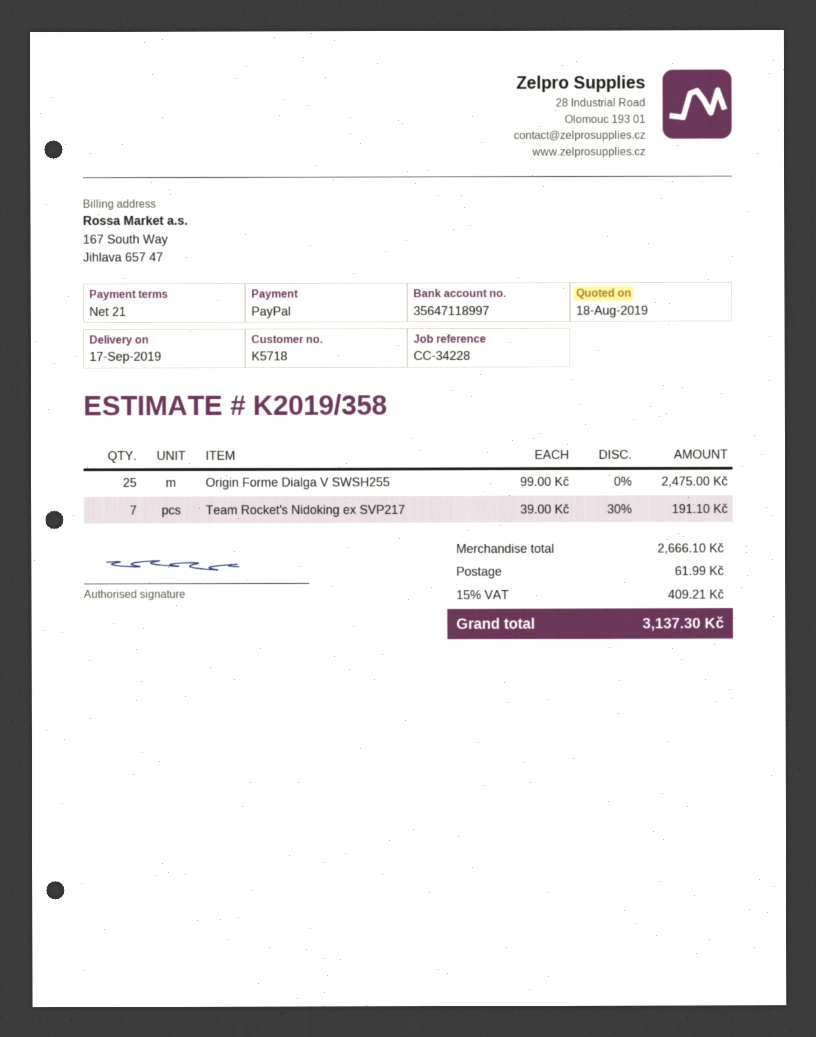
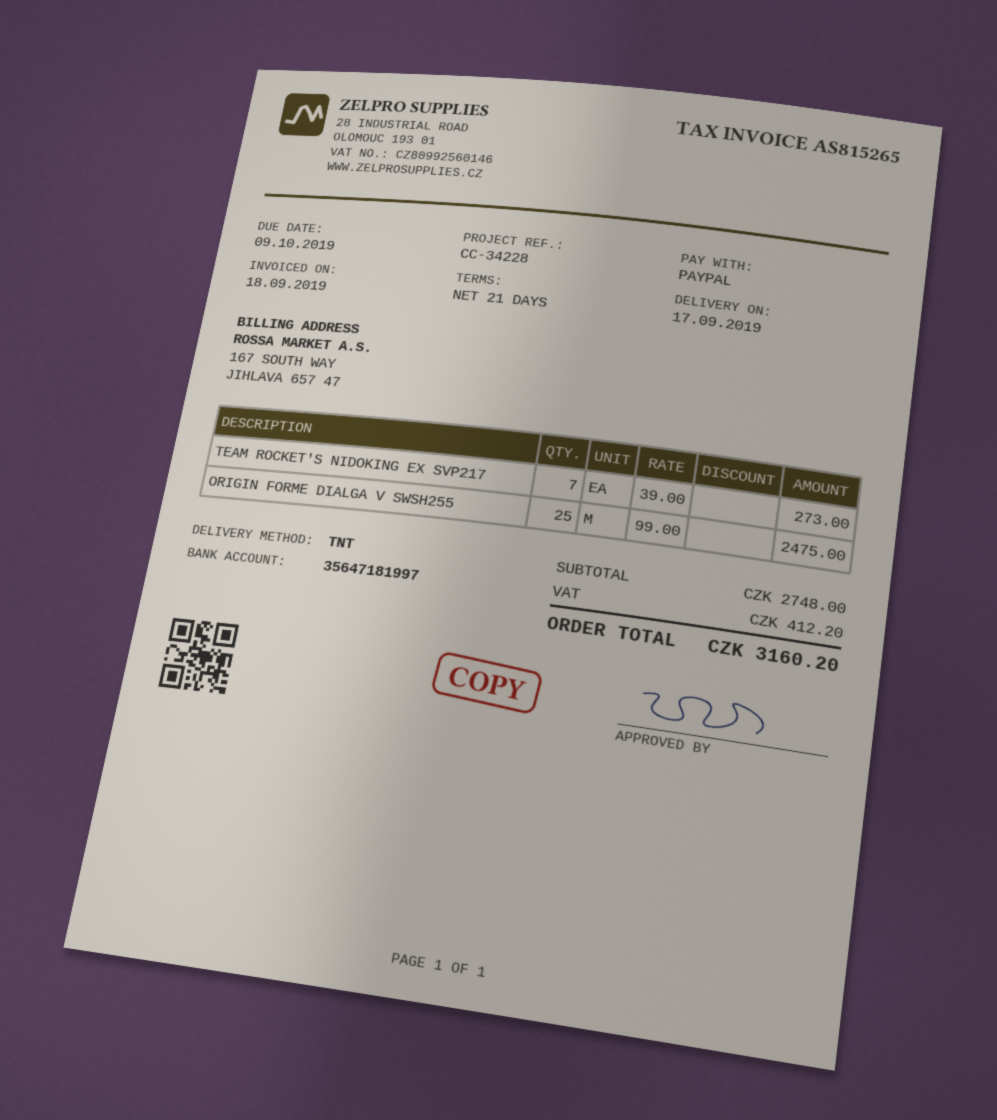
bank account: 35647118997 -> 35647181997
Team Rocket's Nidoking ex SVP217: 7 x 39.00 - 30% = 191.10 -> 7 x 39.00 = 273.00
subtotal: 2666.10 -> 2748.00
shipping: 61.99 -> none
tax: 409.21 -> 412.20
total: 3137.30 -> 3160.20

